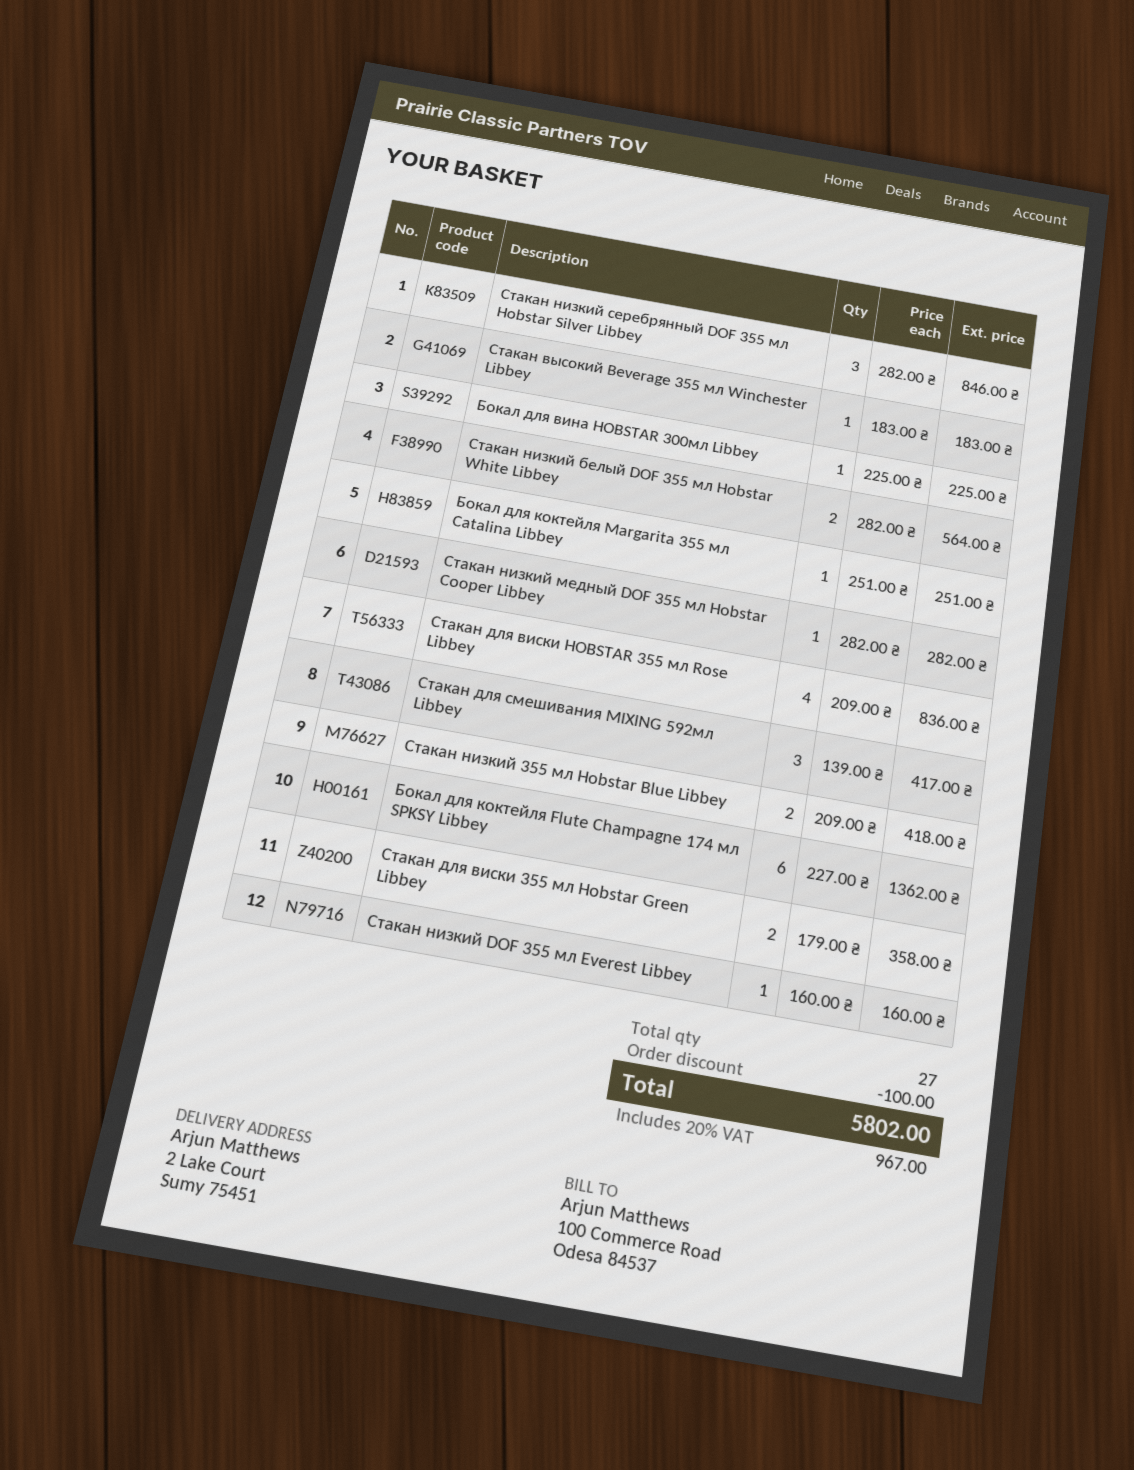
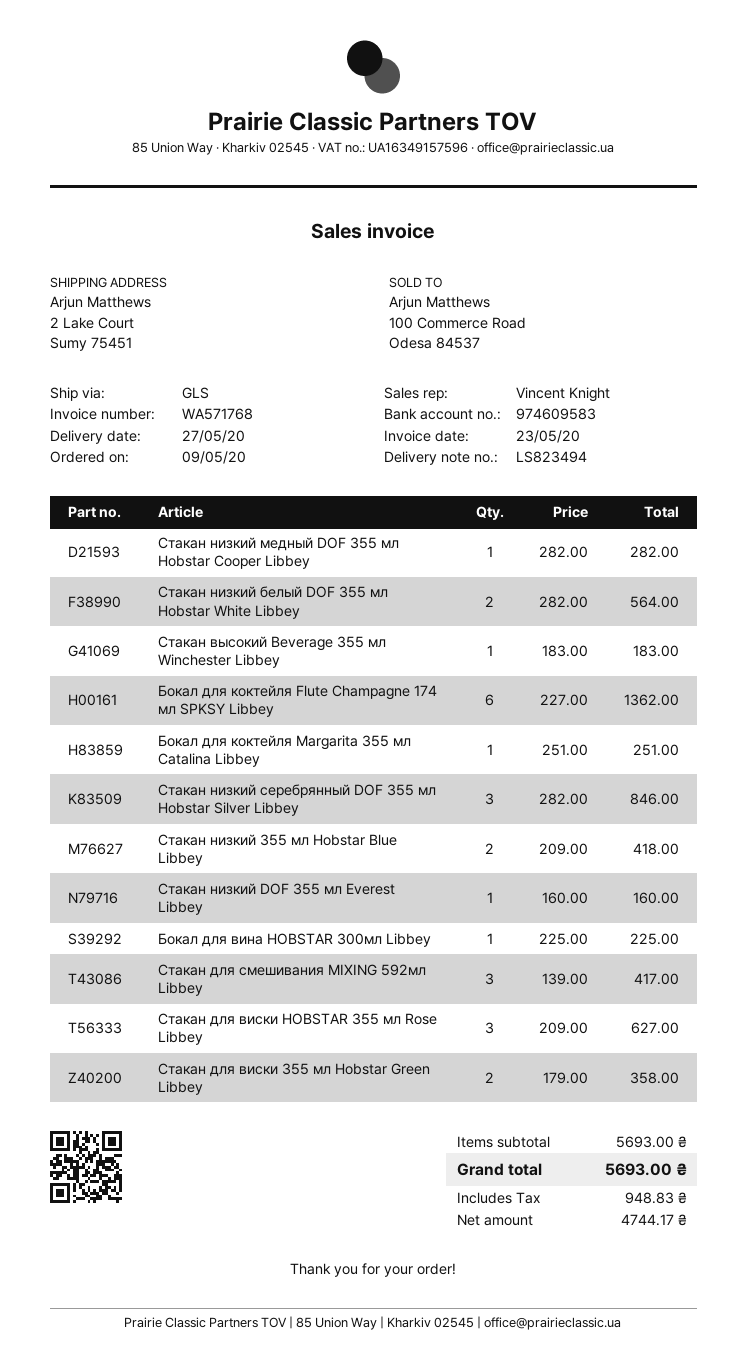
Стакан для виски HOBSTAR 355 мл Rose Libbey: 4 x 209.00 = 836.00 -> 3 x 209.00 = 627.00
discount: 100.00 -> none
tax: 967.00 -> 948.83
total: 5802.00 -> 5693.00

